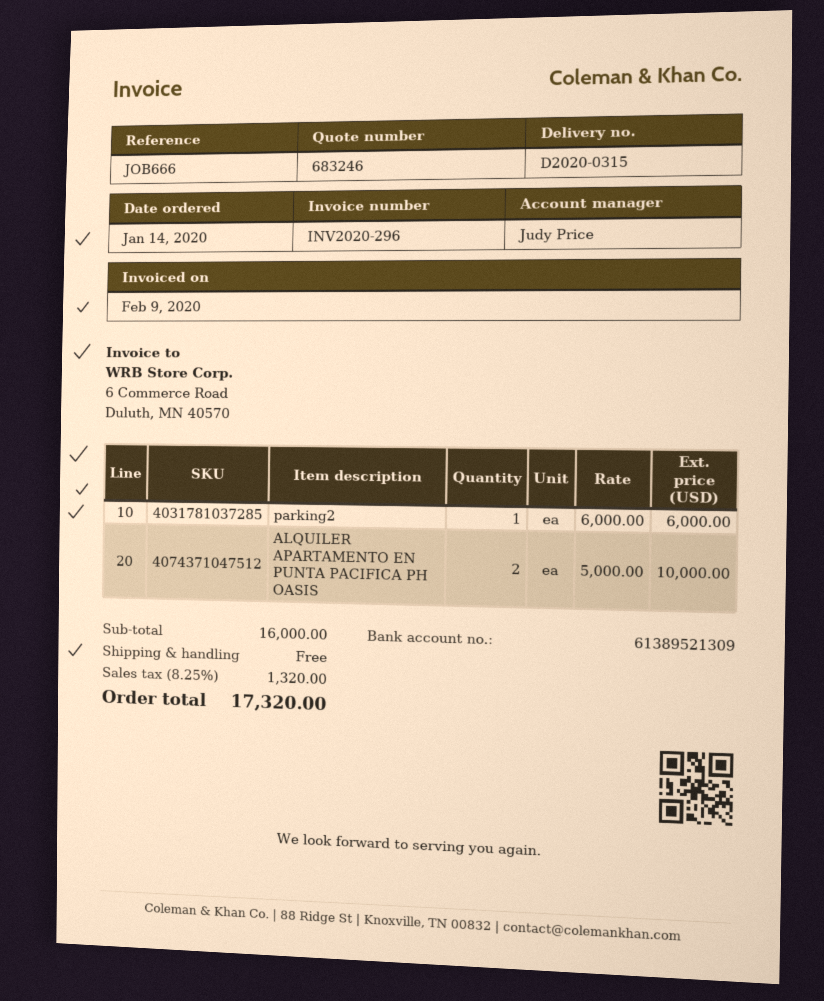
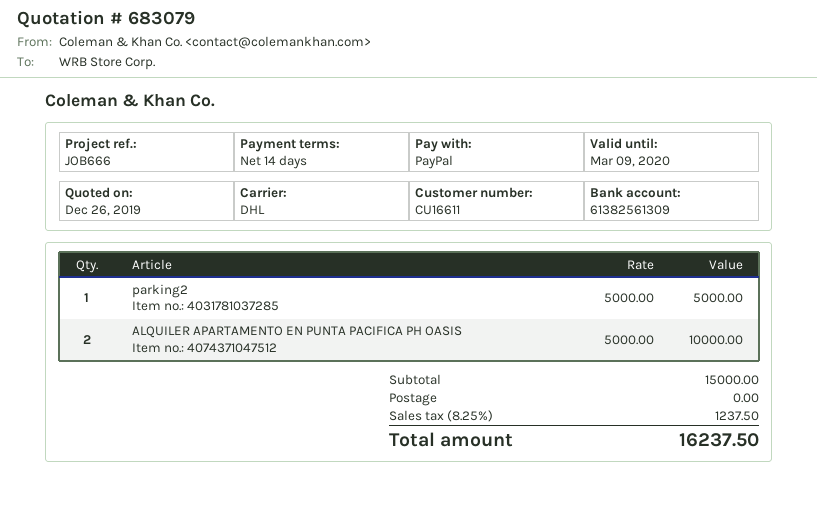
quote number: 683246 -> 683079
bank account: 61389521309 -> 61382561309
parking2: 1 x 6000.00 = 6000.00 -> 1 x 5000.00 = 5000.00
subtotal: 16000.00 -> 15000.00
tax: 8.25% = 1320.00 -> 8.25% = 1237.50
total: 17320.00 -> 16237.50

